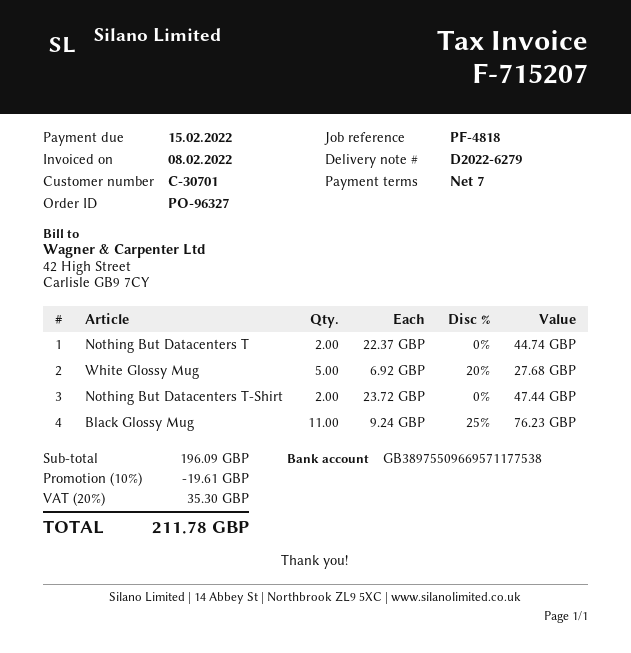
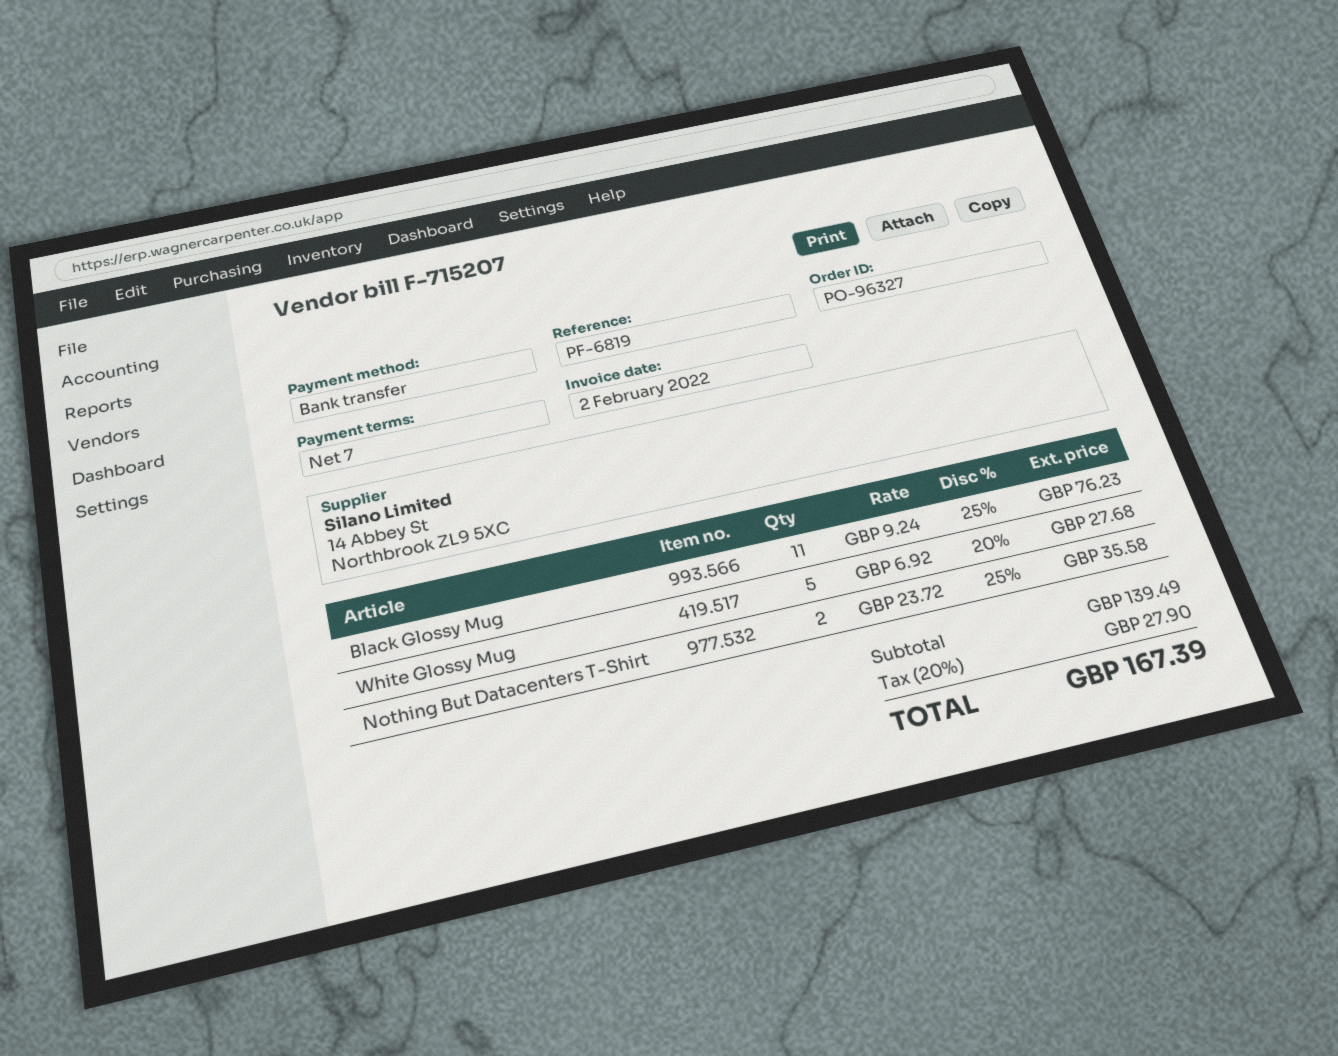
invoice date: 2022-02-08 -> 2022-02-02
reference: PF-4818 -> PF-6819
Nothing But Datacenters T: 2 x 22.37 = 44.74 -> none
Nothing But Datacenters T-Shirt: 2 x 23.72 = 47.44 -> 2 x 23.72 - 25% = 35.58
subtotal: 196.09 -> 139.49
discount: 10% = 19.61 -> none
tax: 20% = 35.30 -> 20% = 27.90
total: 211.78 -> 167.39

